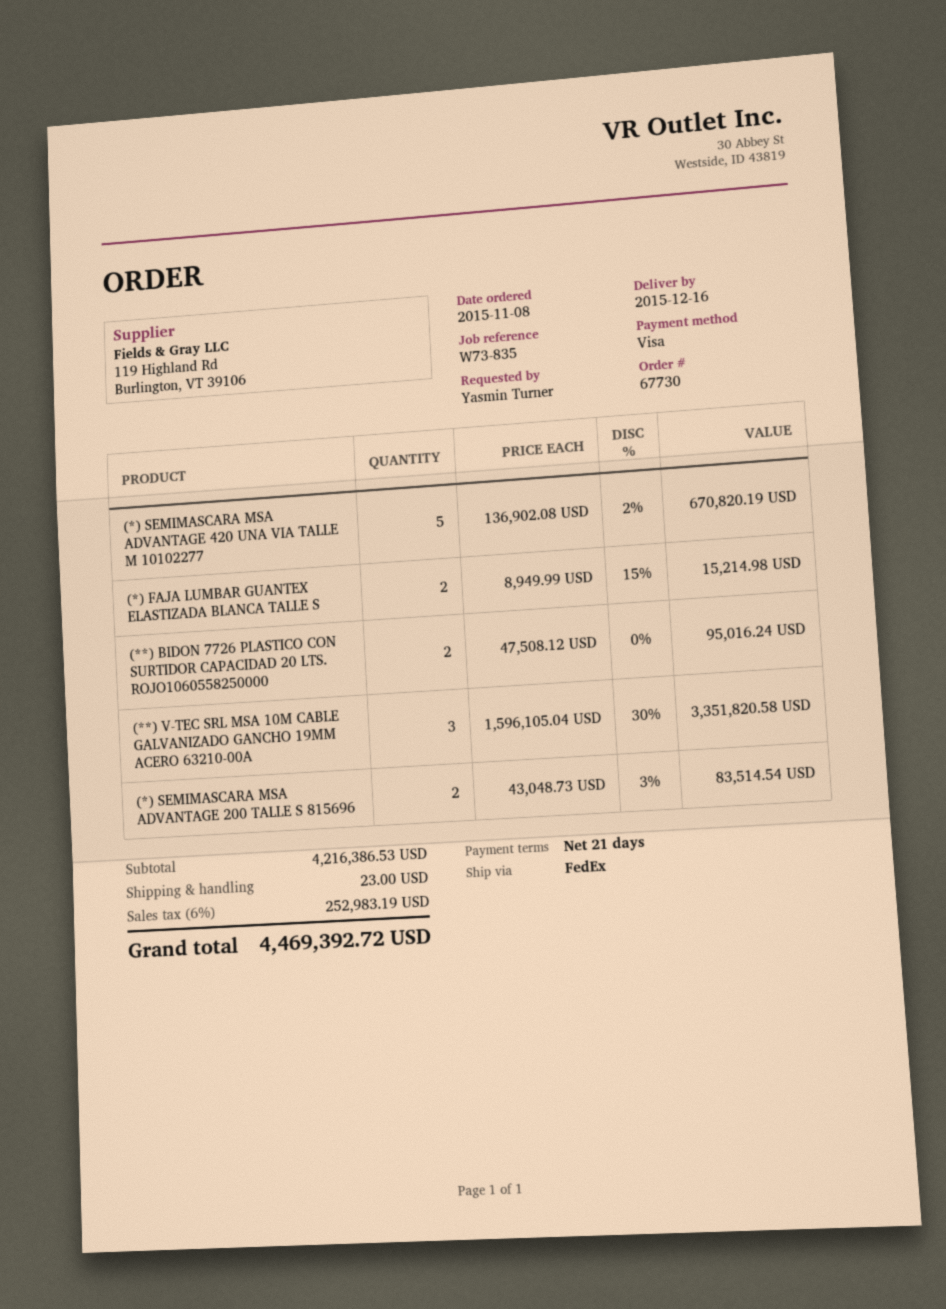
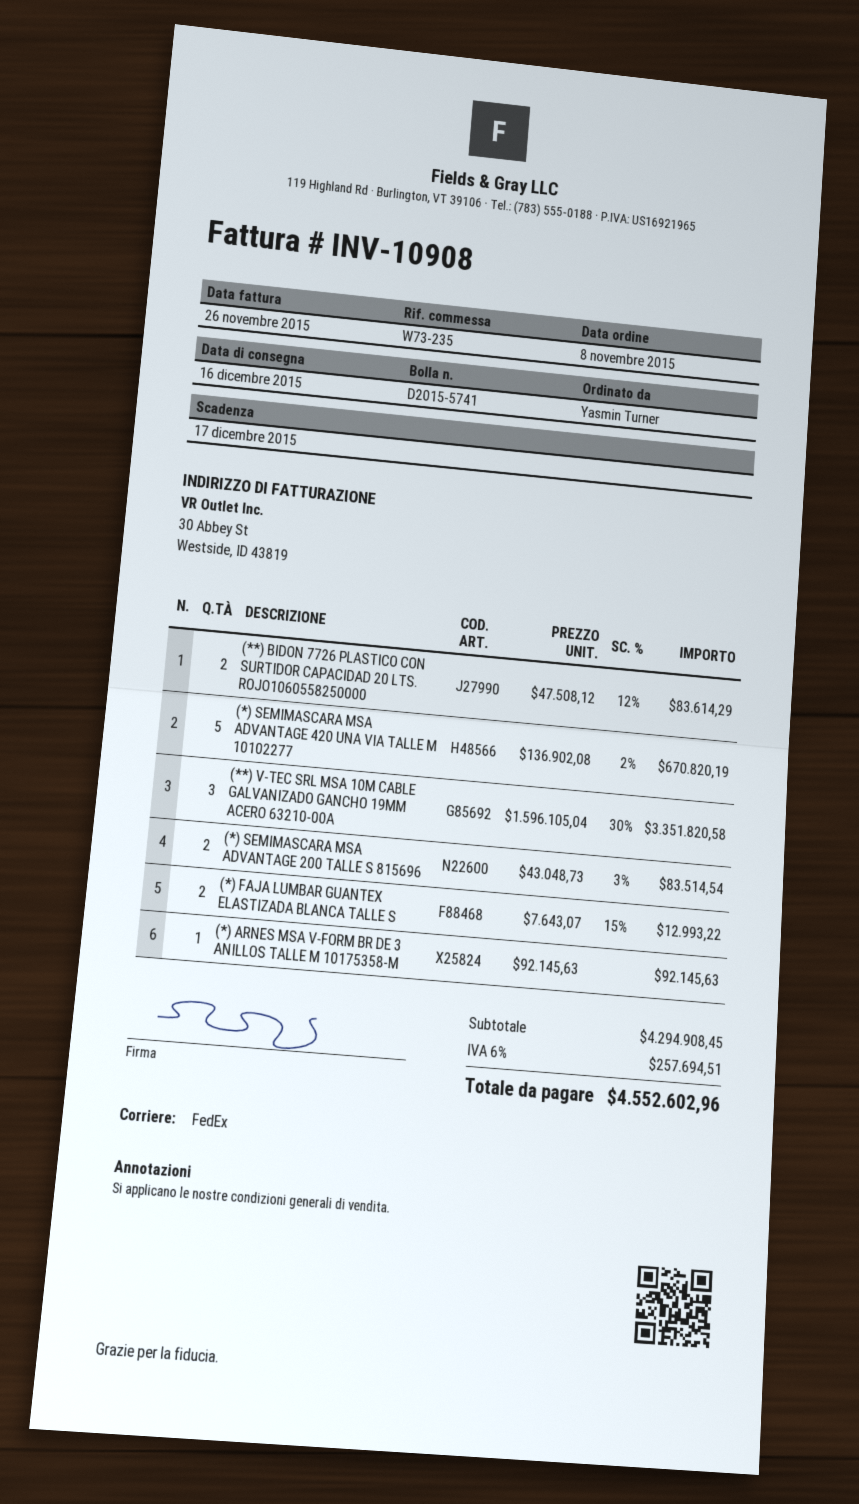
reference: W73-835 -> W73-235
(*) FAJA LUMBAR GUANTEX ELASTIZADA BLANCA TALLE S: 2 x 8949.99 - 15% = 15214.98 -> 2 x 7643.07 - 15% = 12993.22
(**) BIDON 7726 PLASTICO CON SURTIDOR CAPACIDAD 20 LTS. ROJO1060558250000: 2 x 47508.12 = 95016.24 -> 2 x 47508.12 - 12% = 83614.29
(*) ARNES MSA V-FORM BR DE 3 ANILLOS TALLE M 10175358-M: none -> 1 x 92145.63 = 92145.63
subtotal: 4216386.53 -> 4294908.45
shipping: 23.00 -> none
tax: 6% = 252983.19 -> 6% = 257694.51
total: 4469392.72 -> 4552602.96

